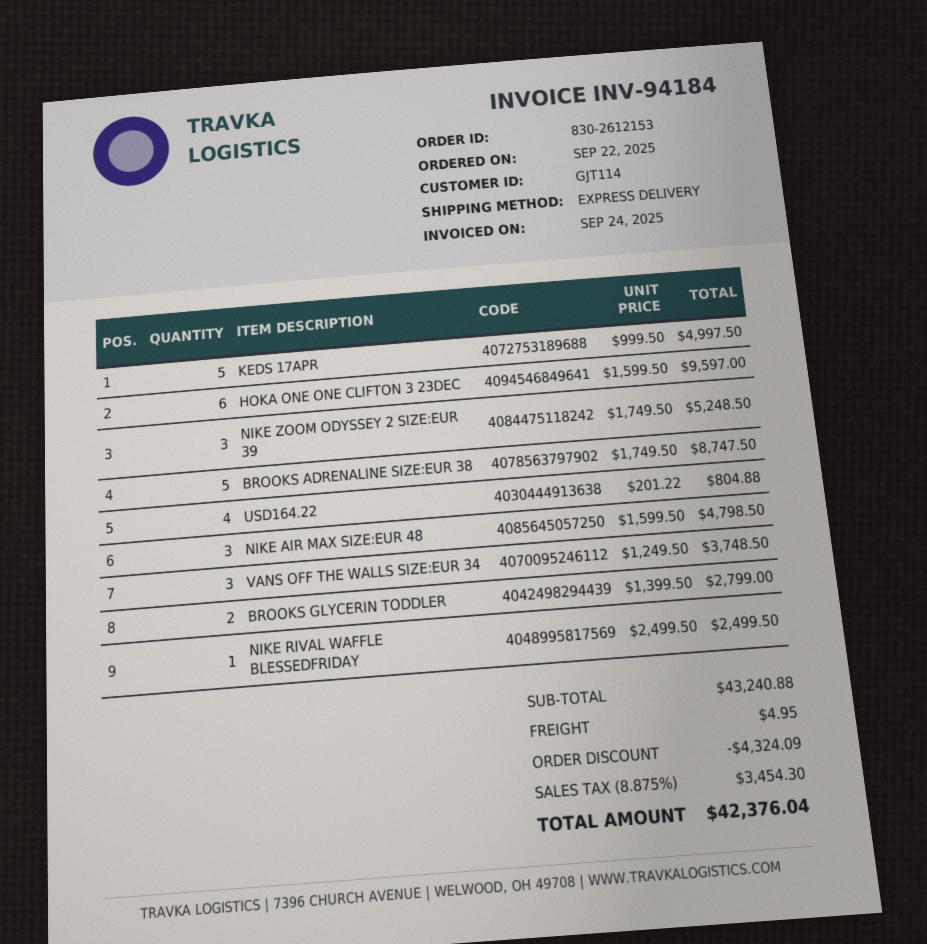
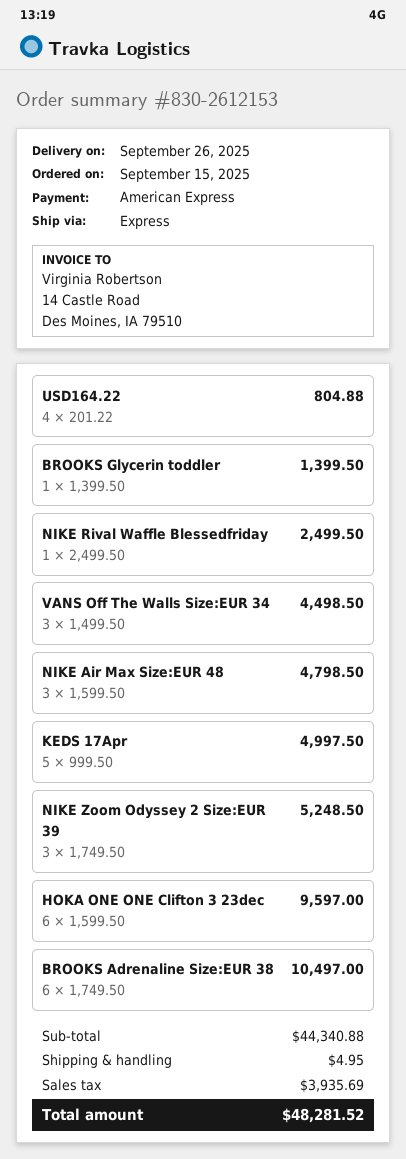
order date: 2025-09-22 -> 2025-09-15
BROOKS ADRENALINE SIZE:EUR 38: 5 x 1749.50 = 8747.50 -> 6 x 1749.50 = 10497.00
VANS OFF THE WALLS SIZE:EUR 34: 3 x 1249.50 = 3748.50 -> 3 x 1499.50 = 4498.50
BROOKS GLYCERIN TODDLER: 2 x 1399.50 = 2799.00 -> 1 x 1399.50 = 1399.50
subtotal: 43240.88 -> 44340.88
discount: 4324.09 -> none
tax: 3454.30 -> 3935.69
total: 42376.04 -> 48281.52

